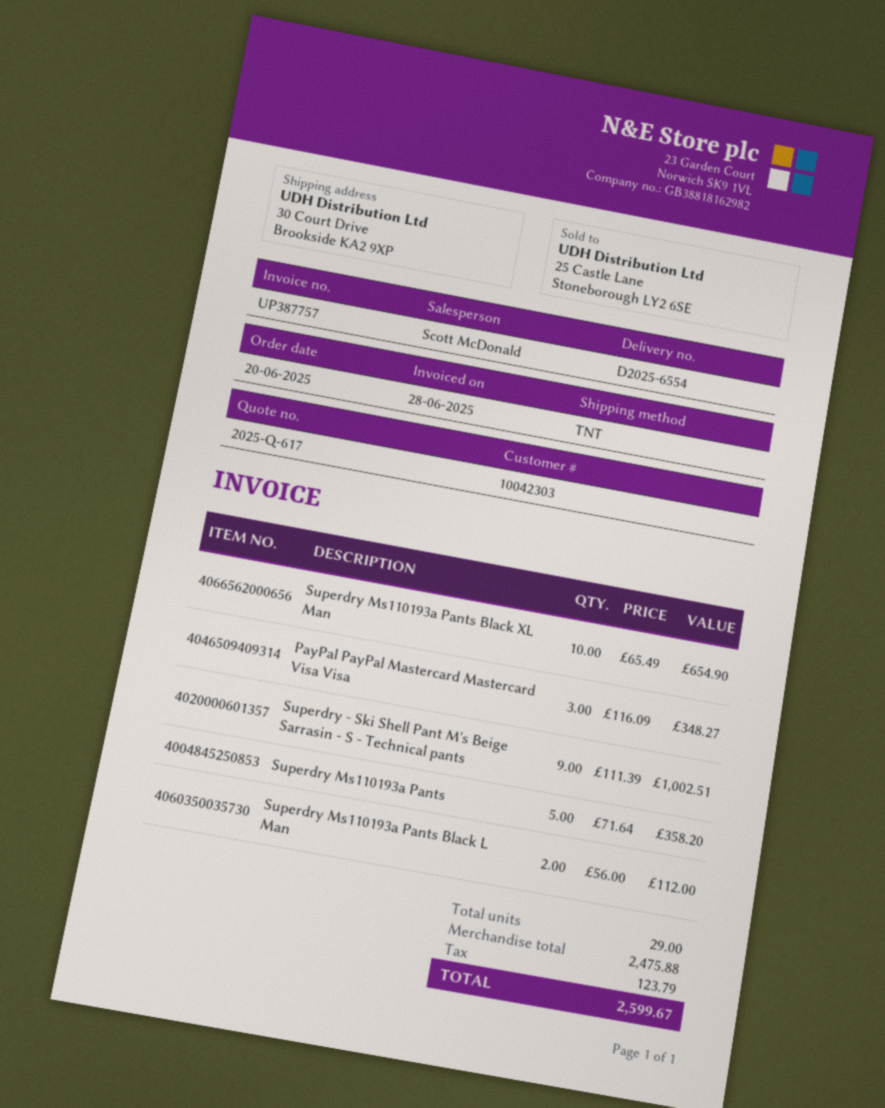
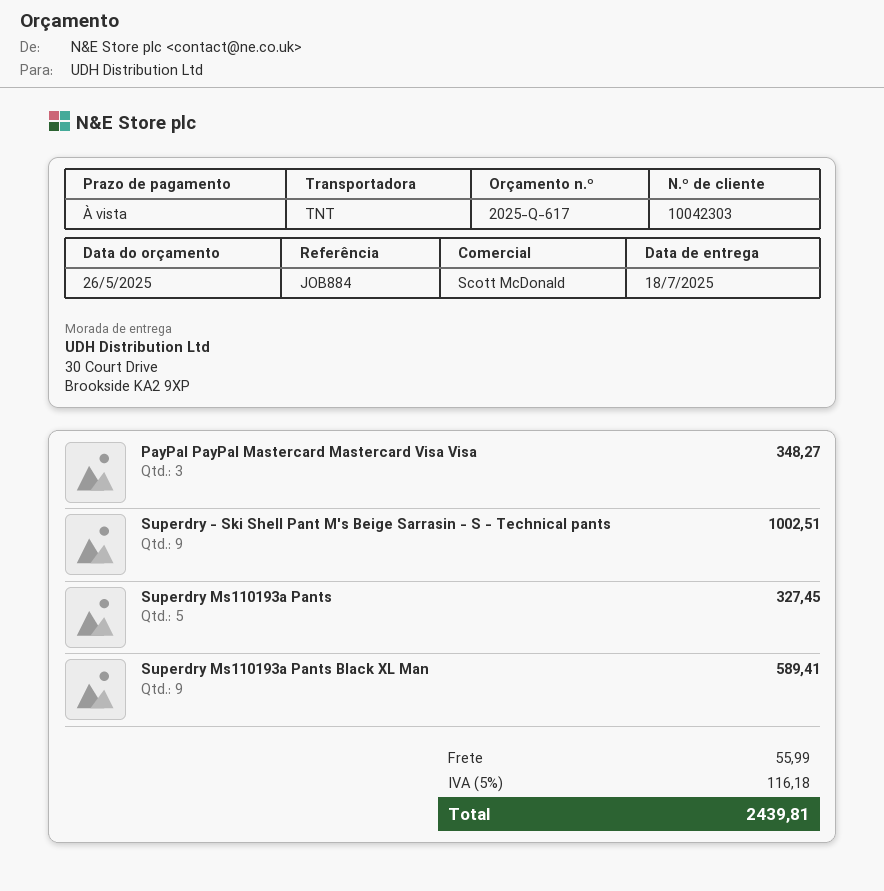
Superdry Ms110193a Pants Black XL Man: 10 for 654.90 -> 9 for 589.41
Superdry Ms110193a Pants: 5 for 358.20 -> 5 for 327.45
Superdry Ms110193a Pants Black L Man: 2 for 112.00 -> none
shipping: none -> 55.99
tax: 123.79 -> 116.18
total: 2599.67 -> 2439.81

